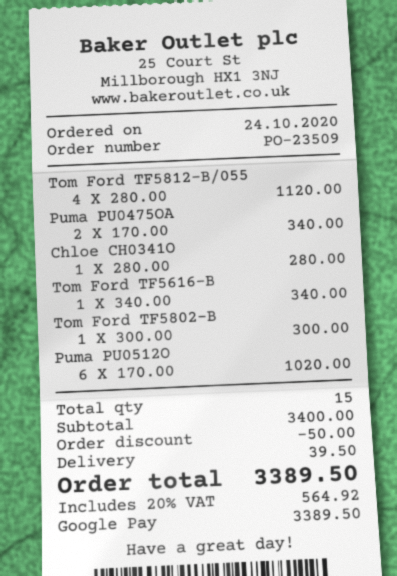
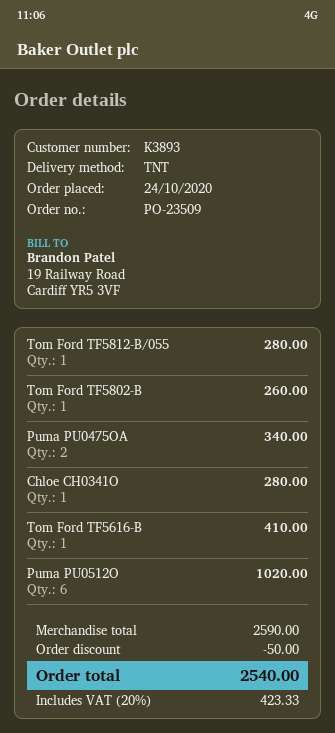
Tom Ford TF5812-B/055: 4 for 1120.00 -> 1 for 280.00
Tom Ford TF5616-B: 1 for 340.00 -> 1 for 410.00
Tom Ford TF5802-B: 1 for 300.00 -> 1 for 260.00
subtotal: 3400.00 -> 2590.00
shipping: 39.50 -> none
tax: 20% = 564.92 -> 20% = 423.33
total: 3389.50 -> 2540.00

